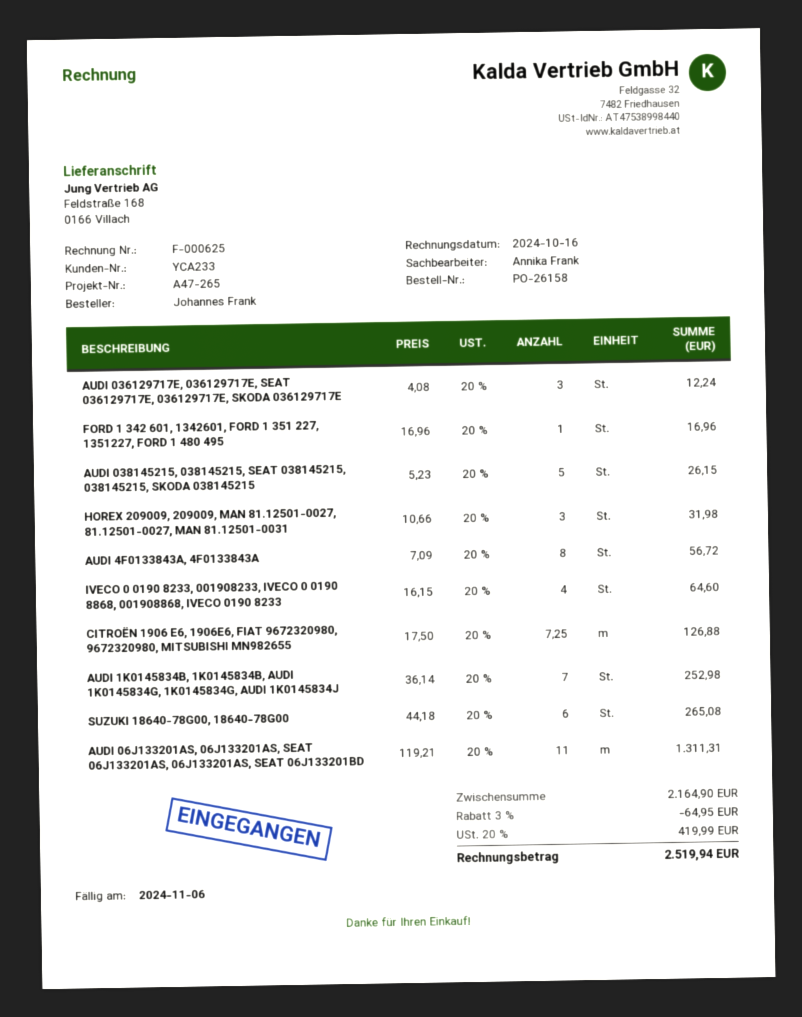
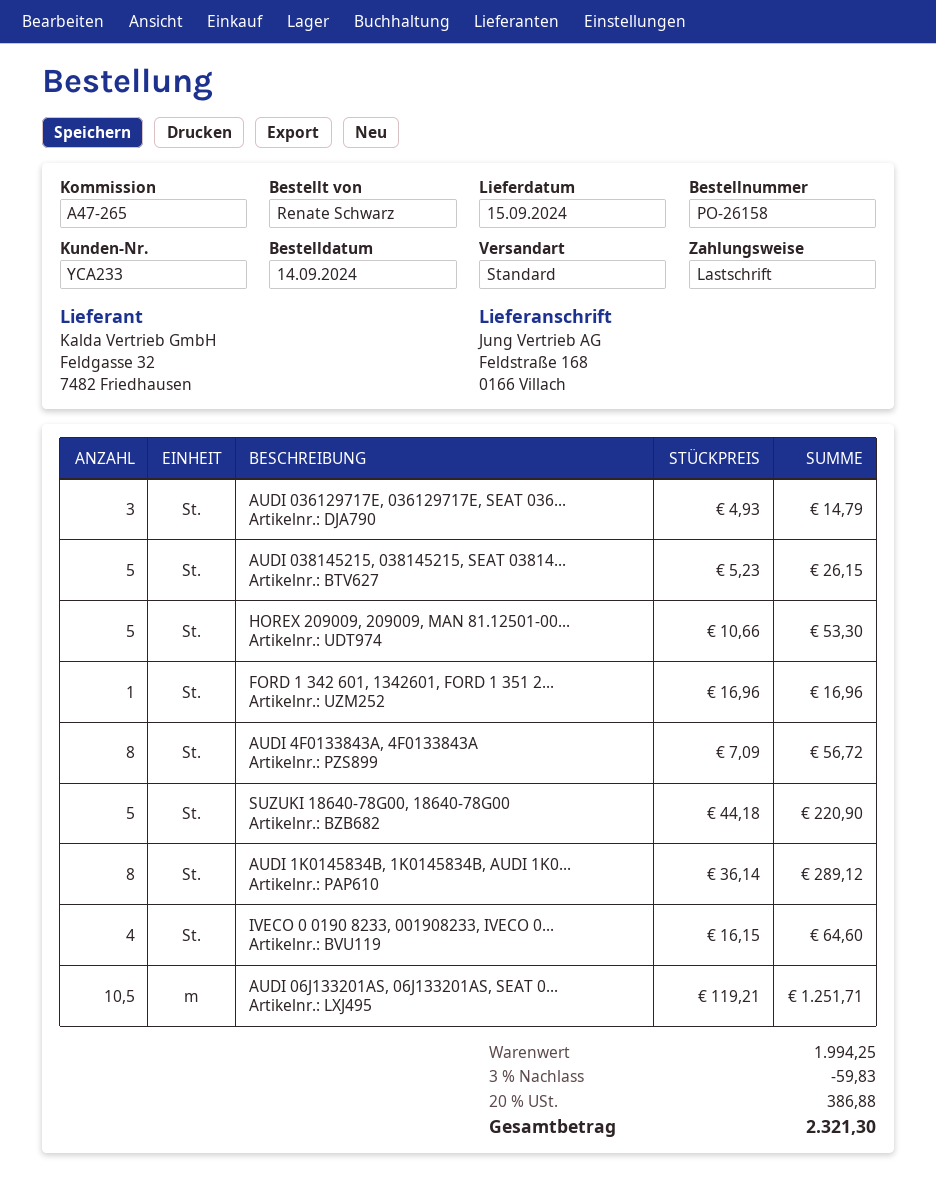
ordered by: Johannes Frank -> Renate Schwarz
AUDI 036129717E, 036129717E, SEAT 036129717E, 036129717E, SKODA 036129717E: 3 x 4.08 = 12.24 -> 3 x 4.93 = 14.79
HOREX 209009, 209009, MAN 81.12501-0027, 81.12501-0027, MAN 81.12501-0031: 3 x 10.66 = 31.98 -> 5 x 10.66 = 53.30
CITROËN 1906 E6, 1906E6, FIAT 9672320980, 9672320980, MITSUBISHI MN982655: 7.25 x 17.50 = 126.88 -> none
AUDI 1K0145834B, 1K0145834B, AUDI 1K0145834G, 1K0145834G, AUDI 1K0145834J: 7 x 36.14 = 252.98 -> 8 x 36.14 = 289.12
SUZUKI 18640-78G00, 18640-78G00: 6 x 44.18 = 265.08 -> 5 x 44.18 = 220.90
AUDI 06J133201AS, 06J133201AS, SEAT 06J133201AS, 06J133201AS, SEAT 06J133201BD: 11 x 119.21 = 1311.31 -> 10.5 x 119.21 = 1251.71
subtotal: 2164.90 -> 1994.25
discount: 3% = 64.95 -> 3% = 59.83
tax: 20% = 419.99 -> 20% = 386.88
total: 2519.94 -> 2321.30

